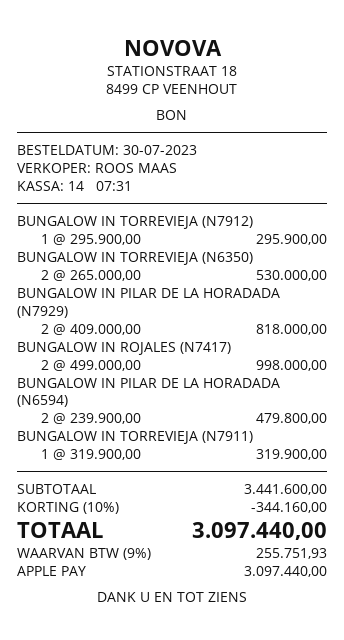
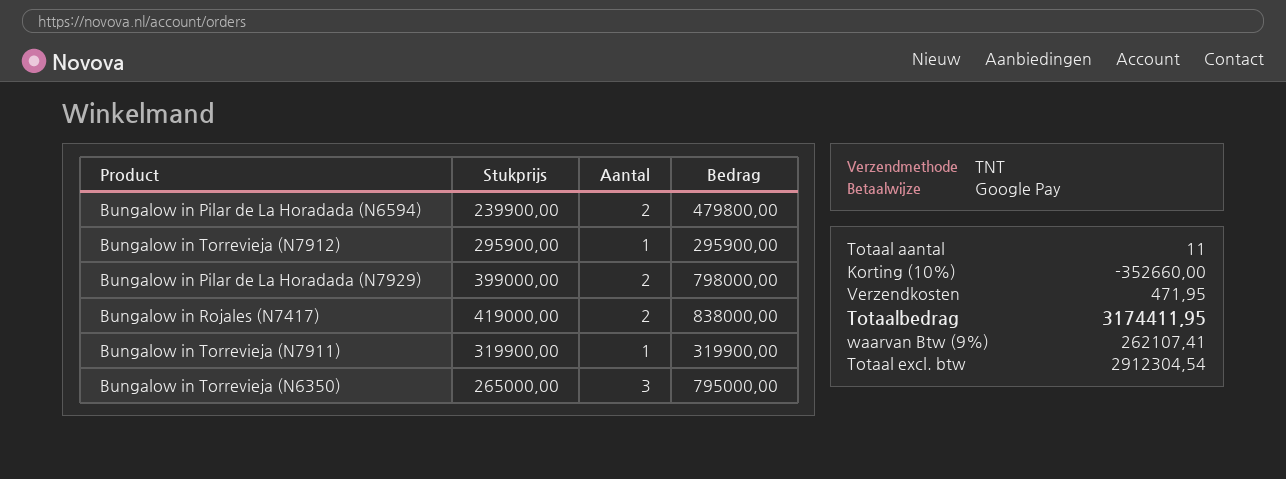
payment method: Apple Pay -> Google Pay
BUNGALOW IN TORREVIEJA (N6350): 2 x 265000.00 = 530000.00 -> 3 x 265000.00 = 795000.00
BUNGALOW IN PILAR DE LA HORADADA (N7929): 2 x 409000.00 = 818000.00 -> 2 x 399000.00 = 798000.00
BUNGALOW IN ROJALES (N7417): 2 x 499000.00 = 998000.00 -> 2 x 419000.00 = 838000.00
discount: 10% = 344160.00 -> 10% = 352660.00
shipping: none -> 471.95
tax: 9% = 255751.93 -> 9% = 262107.41
total: 3097440.00 -> 3174411.95

